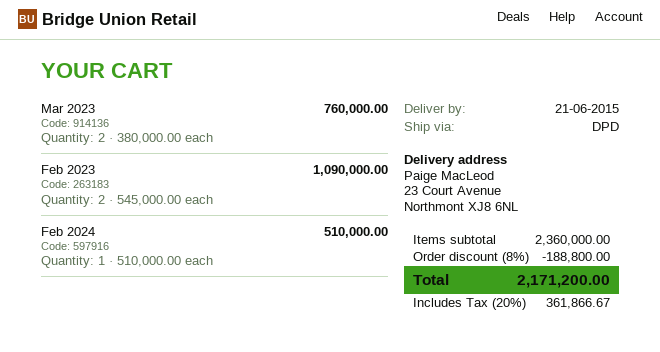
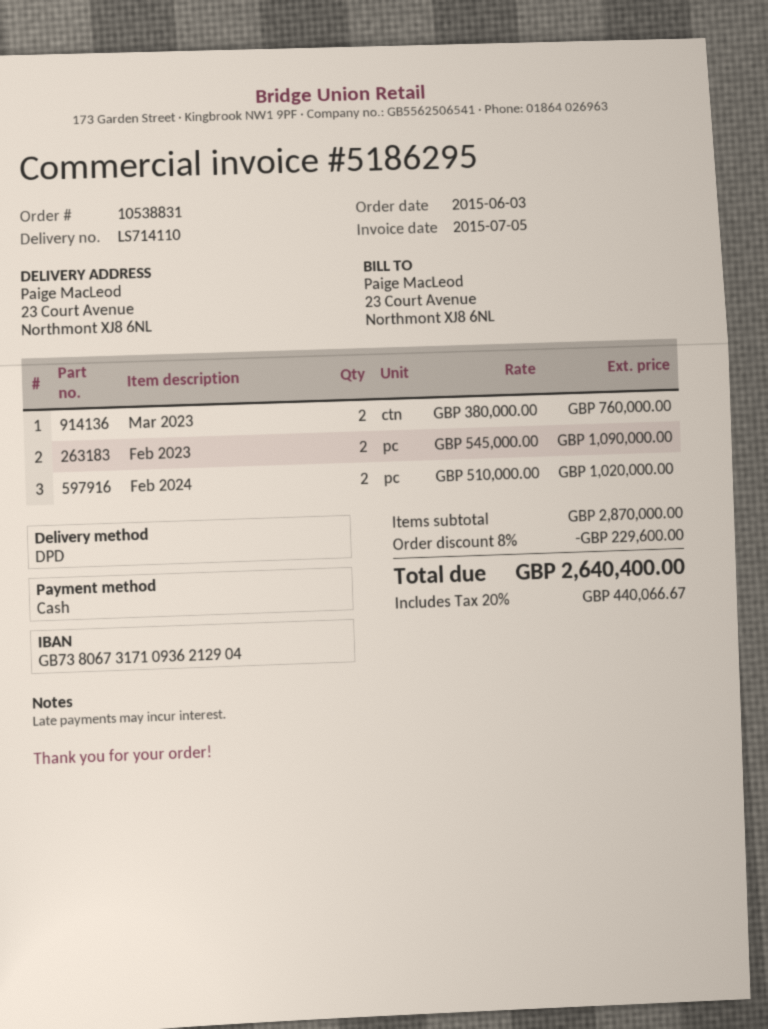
Feb 2024: 1 x 510000.00 = 510000.00 -> 2 x 510000.00 = 1020000.00
subtotal: 2360000.00 -> 2870000.00
discount: 8% = 188800.00 -> 8% = 229600.00
tax: 20% = 361866.67 -> 20% = 440066.67
total: 2171200.00 -> 2640400.00

